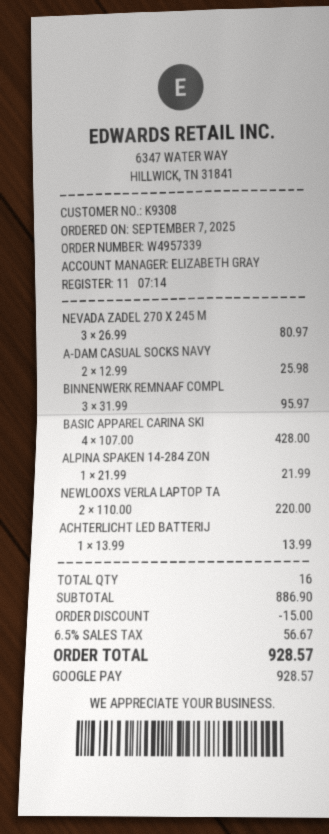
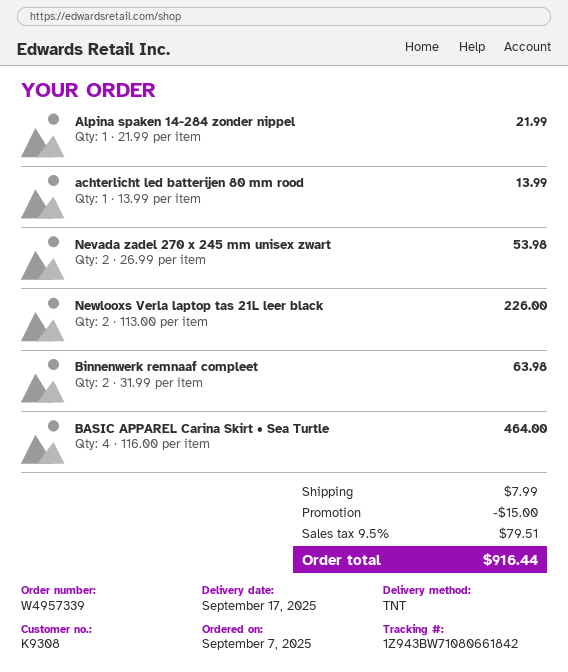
NEVADA ZADEL 270 X 245 M: 3 x 26.99 = 80.97 -> 2 x 26.99 = 53.98
A-DAM CASUAL SOCKS NAVY: 2 x 12.99 = 25.98 -> none
BINNENWERK REMNAAF COMPL: 3 x 31.99 = 95.97 -> 2 x 31.99 = 63.98
BASIC APPAREL CARINA SKI: 4 x 107.00 = 428.00 -> 4 x 116.00 = 464.00
NEWLOOXS VERLA LAPTOP TA: 2 x 110.00 = 220.00 -> 2 x 113.00 = 226.00
shipping: none -> 7.99
tax: 6.5% = 56.67 -> 9.5% = 79.51
total: 928.57 -> 916.44

